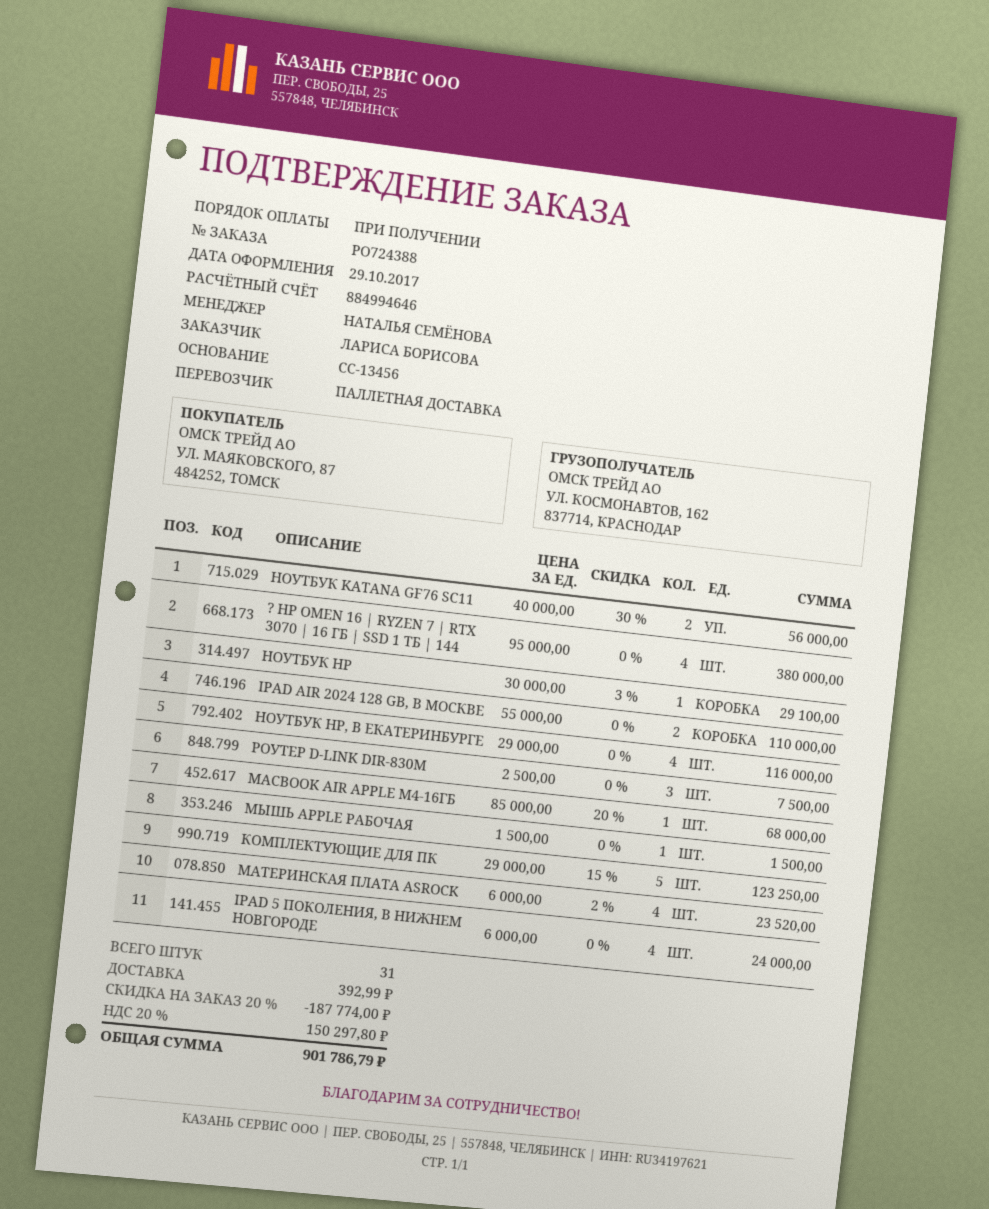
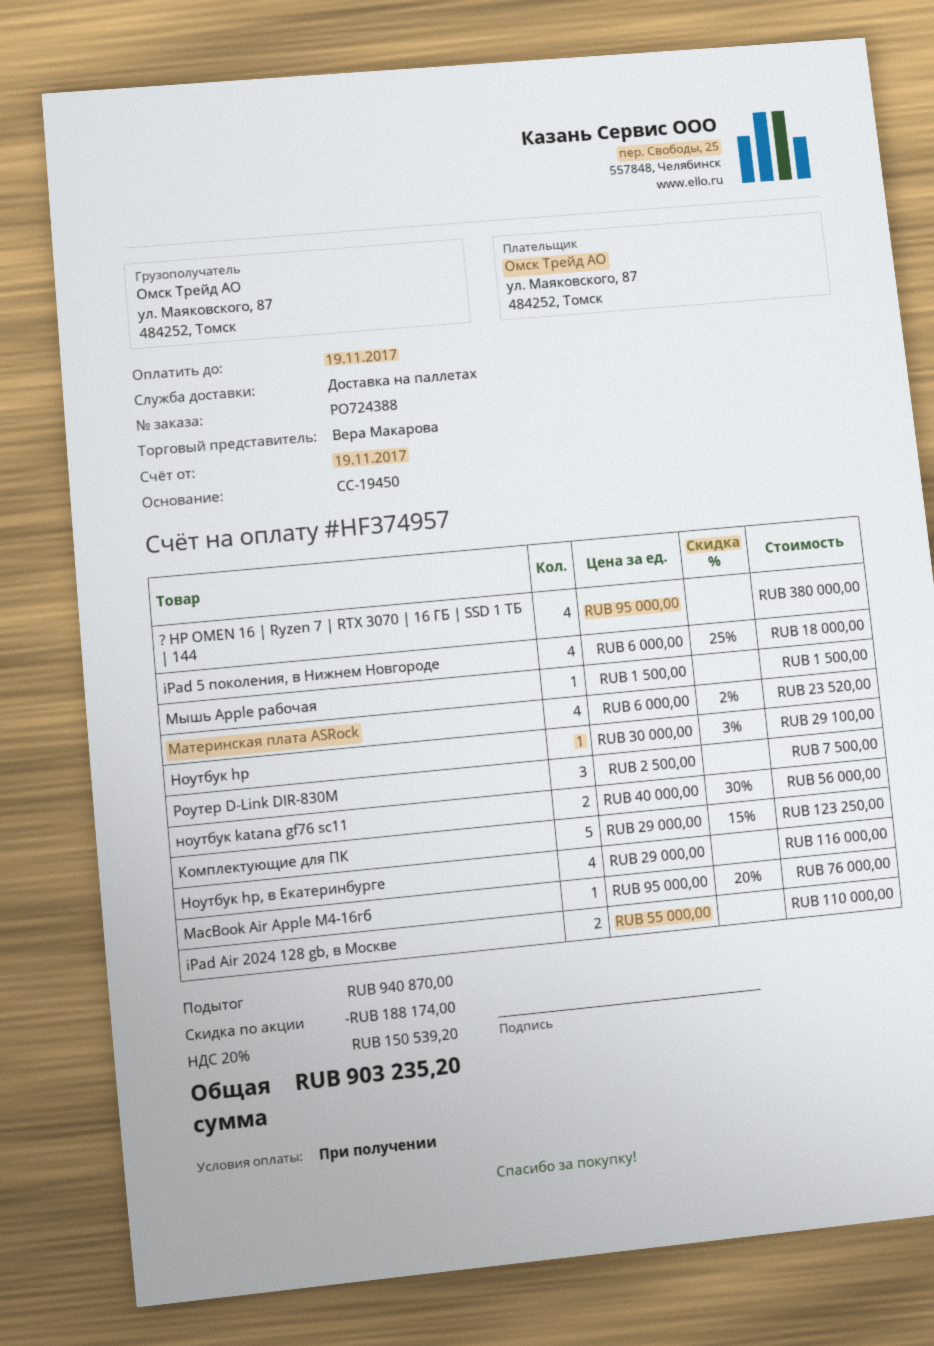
reference: CC-13456 -> CC-19450
sales rep: НАТАЛЬЯ СЕМЁНОВА -> Вера Макарова
ship to: УЛ. КОСМОНАВТОВ, 162, 837714, КРАСНОДАР -> ул. Маяковского, 87, 484252, Томск
MACBOOK AIR APPLE M4-16ГБ: 1 x 85000.00 - 20% = 68000.00 -> 1 x 95000.00 - 20% = 76000.00
IPAD 5 ПОКОЛЕНИЯ, В НИЖНЕМ НОВГОРОДЕ: 4 x 6000.00 = 24000.00 -> 4 x 6000.00 - 25% = 18000.00
discount: 187774.00 -> 188174.00
shipping: 392.99 -> none
tax: 20% = 150297.80 -> 20% = 150539.20
total: 901786.79 -> 903235.20

